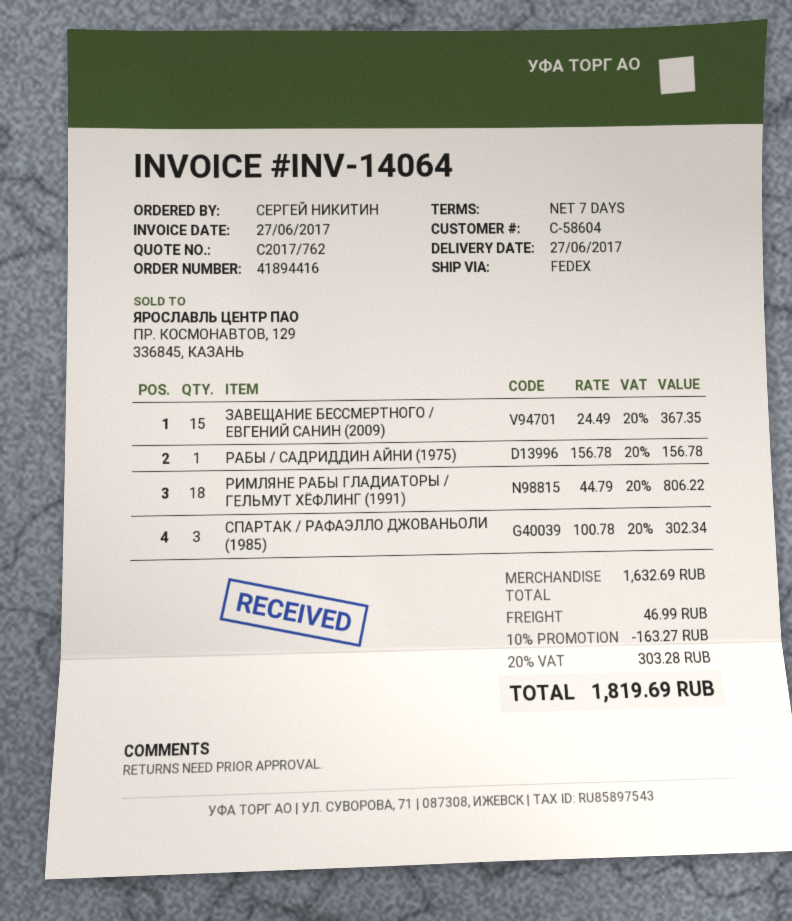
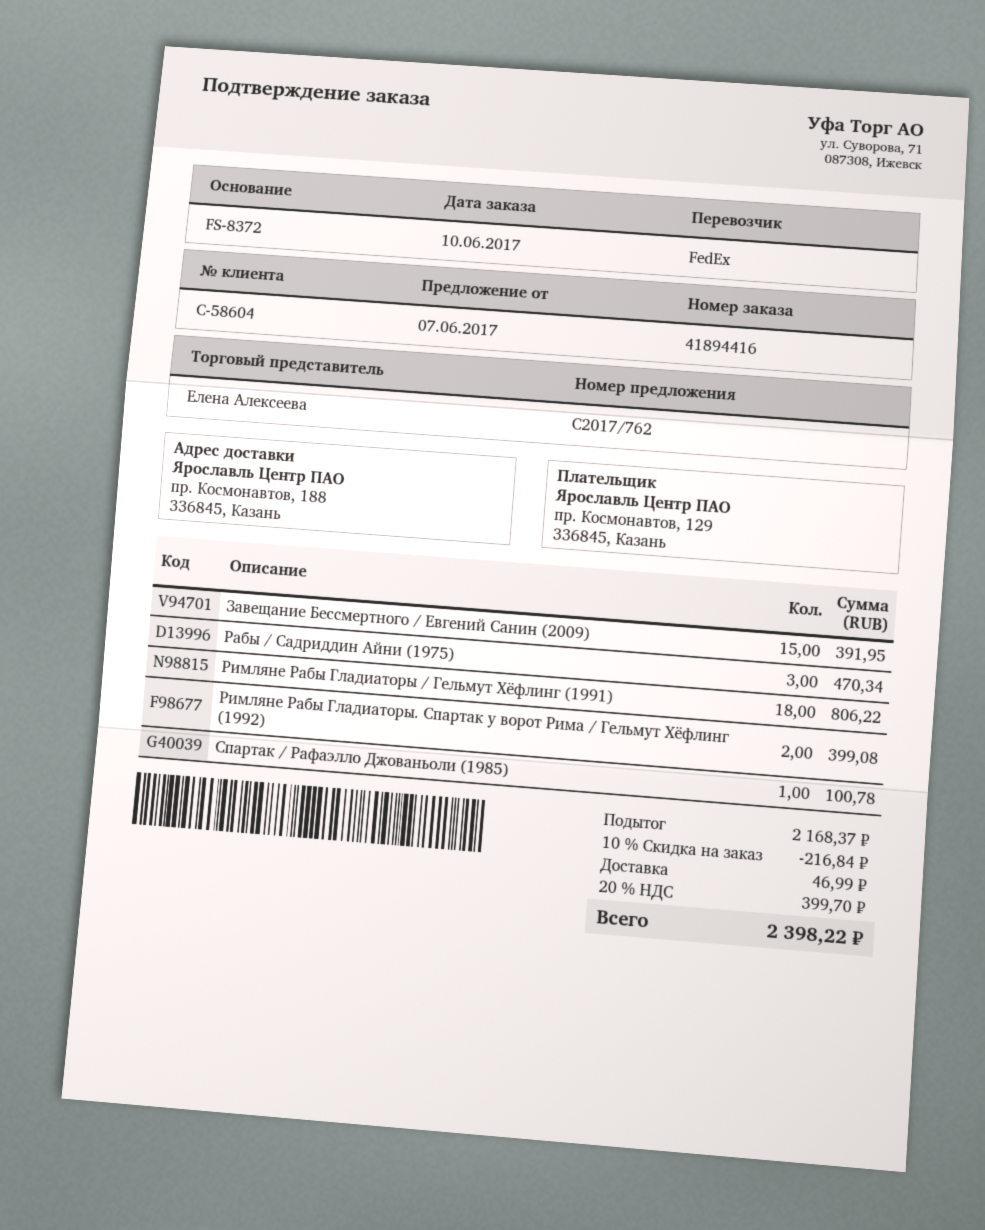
ЗАВЕЩАНИЕ БЕССМЕРТНОГО / ЕВГЕНИЙ САНИН (2009): 15 for 367.35 -> 15 for 391.95
РАБЫ / САДРИДДИН АЙНИ (1975): 1 for 156.78 -> 3 for 470.34
СПАРТАК / РАФАЭЛЛО ДЖОВАНЬОЛИ (1985): 3 for 302.34 -> 1 for 100.78
Римляне Рабы Гладиаторы. Спартак у ворот Рима / Гельмут Хёфлинг (1992): none -> 2 for 399.08
subtotal: 1632.69 -> 2168.37
discount: 10% = 163.27 -> 10% = 216.84
tax: 20% = 303.28 -> 20% = 399.70
total: 1819.69 -> 2398.22

